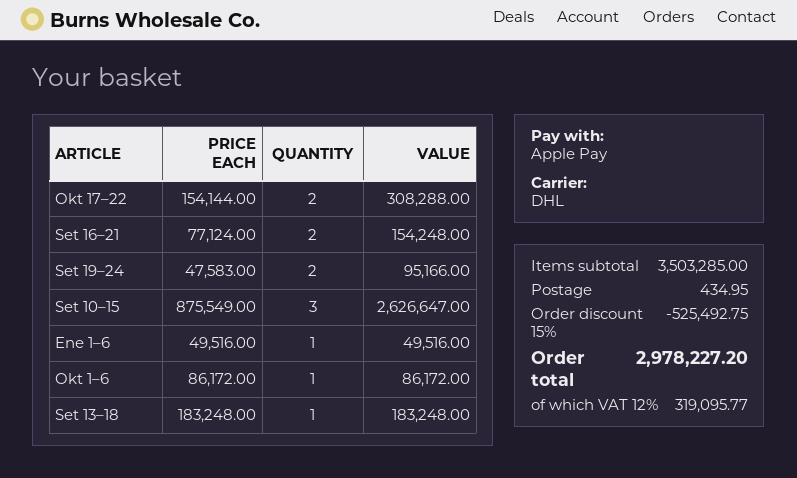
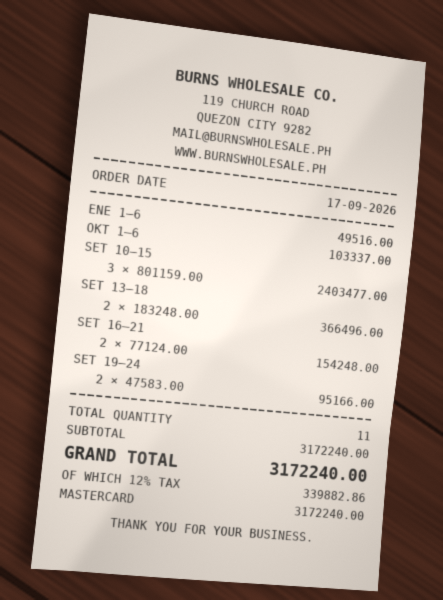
payment method: Apple Pay -> Mastercard
Okt 17–22: 2 x 154144.00 = 308288.00 -> none
Set 10–15: 3 x 875549.00 = 2626647.00 -> 3 x 801159.00 = 2403477.00
Okt 1–6: 1 x 86172.00 = 86172.00 -> 1 x 103337.00 = 103337.00
Set 13–18: 1 x 183248.00 = 183248.00 -> 2 x 183248.00 = 366496.00
subtotal: 3503285.00 -> 3172240.00
discount: 15% = 525492.75 -> none
shipping: 434.95 -> none
tax: 12% = 319095.77 -> 12% = 339882.86
total: 2978227.20 -> 3172240.00

